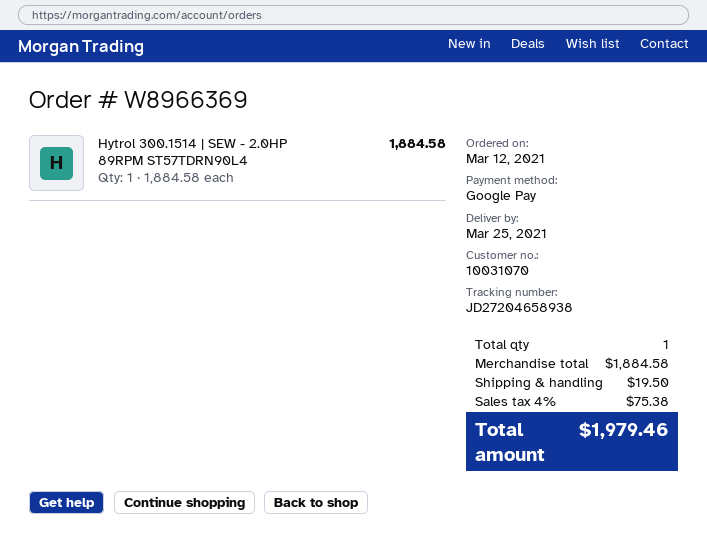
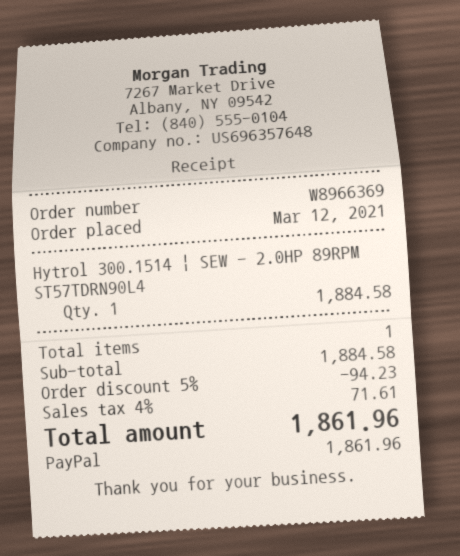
payment method: Google Pay -> PayPal
discount: none -> 5% = 94.23
shipping: 19.50 -> none
tax: 4% = 75.38 -> 4% = 71.61
total: 1979.46 -> 1861.96

